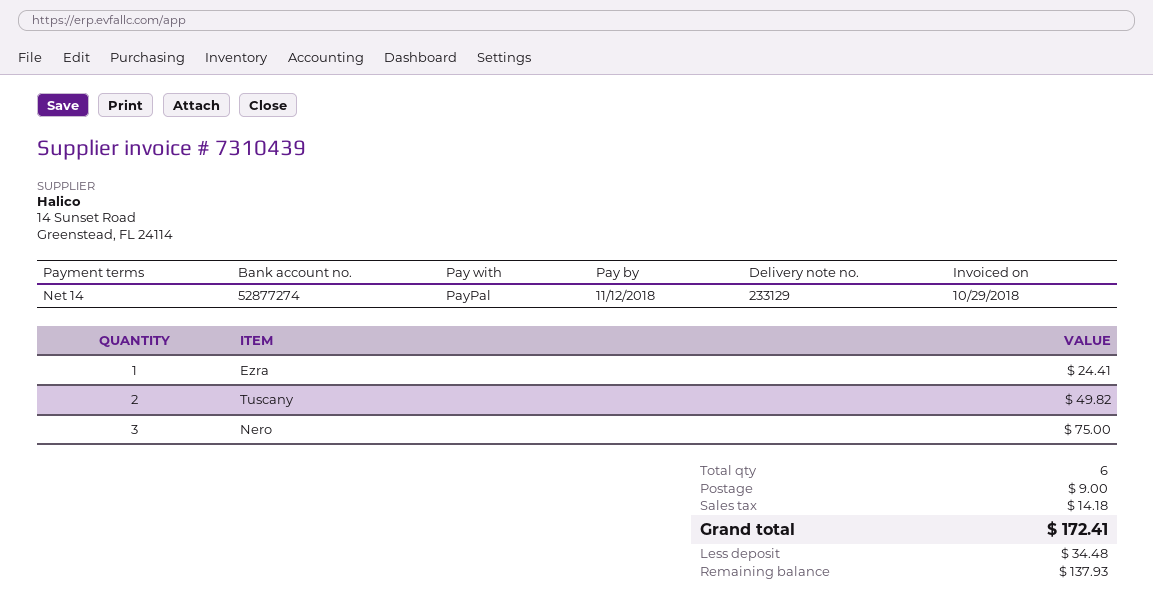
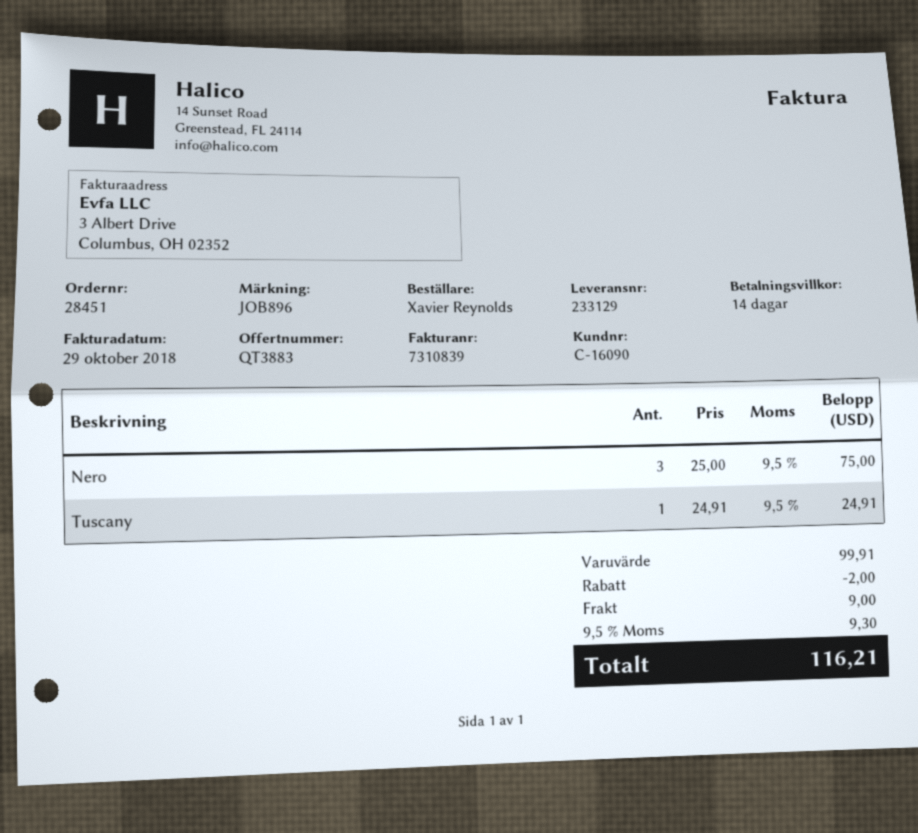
invoice number: 7310439 -> 7310839
Ezra: 1 for 24.41 -> none
Tuscany: 2 for 49.82 -> 1 for 24.91
discount: none -> 2.00
tax: 14.18 -> 9.30
total: 172.41 -> 116.21

